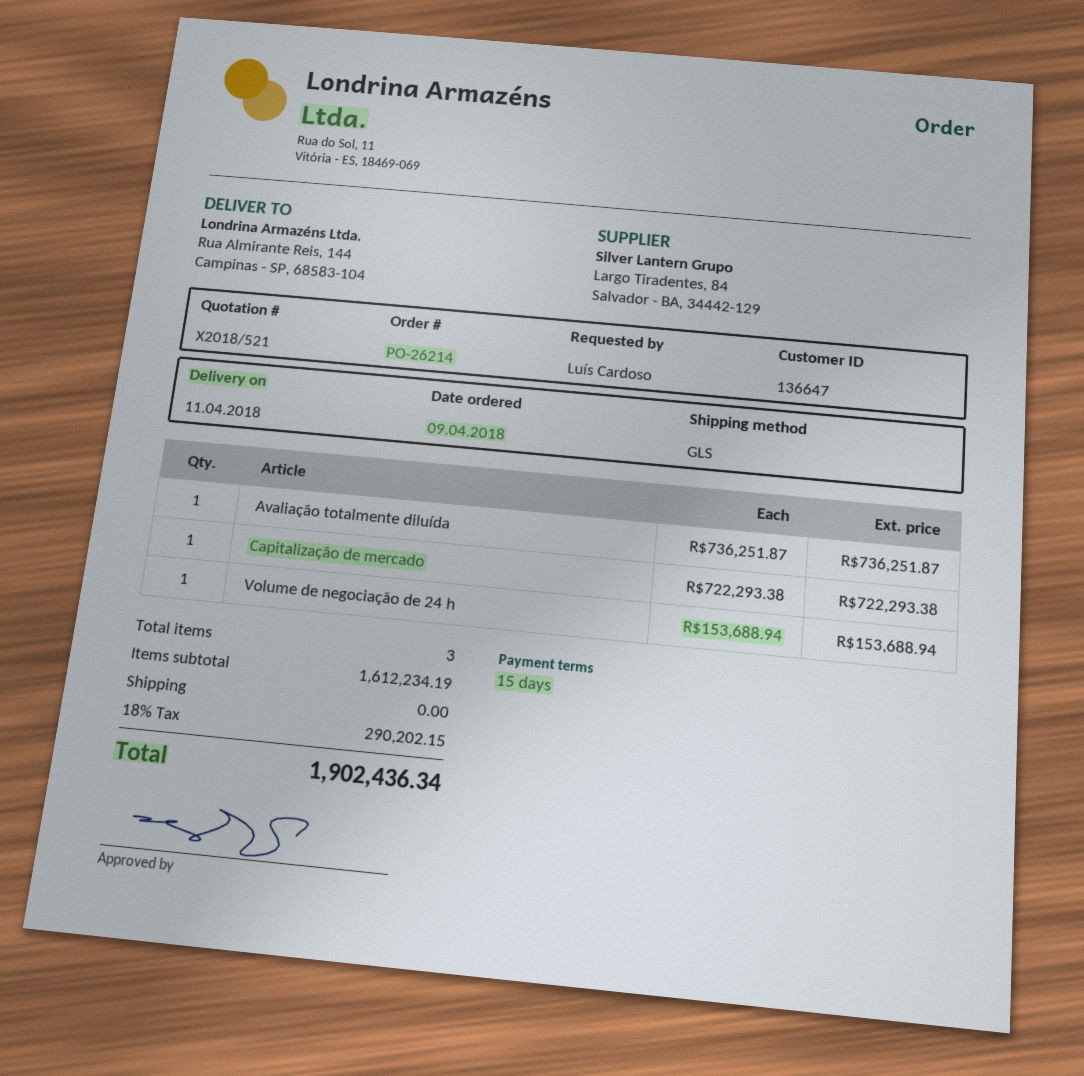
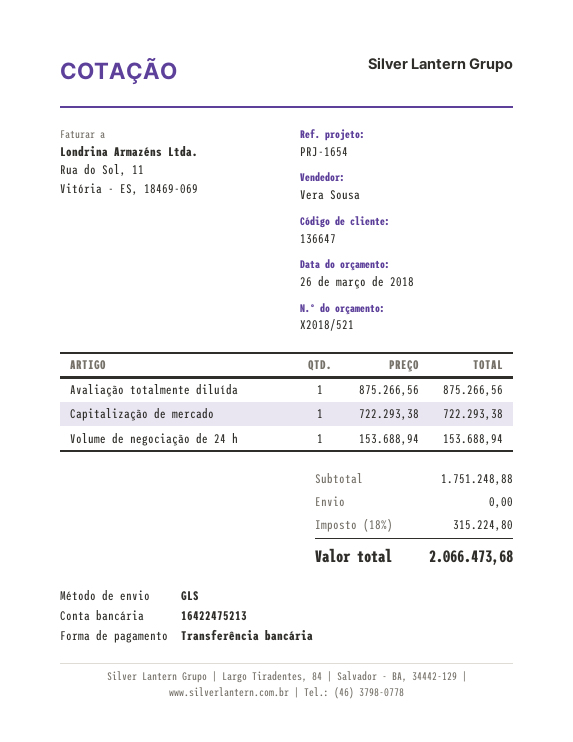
Avaliação totalmente diluída: 1 x 736251.87 = 736251.87 -> 1 x 875266.56 = 875266.56
subtotal: 1612234.19 -> 1751248.88
tax: 18% = 290202.15 -> 18% = 315224.80
total: 1902436.34 -> 2066473.68

